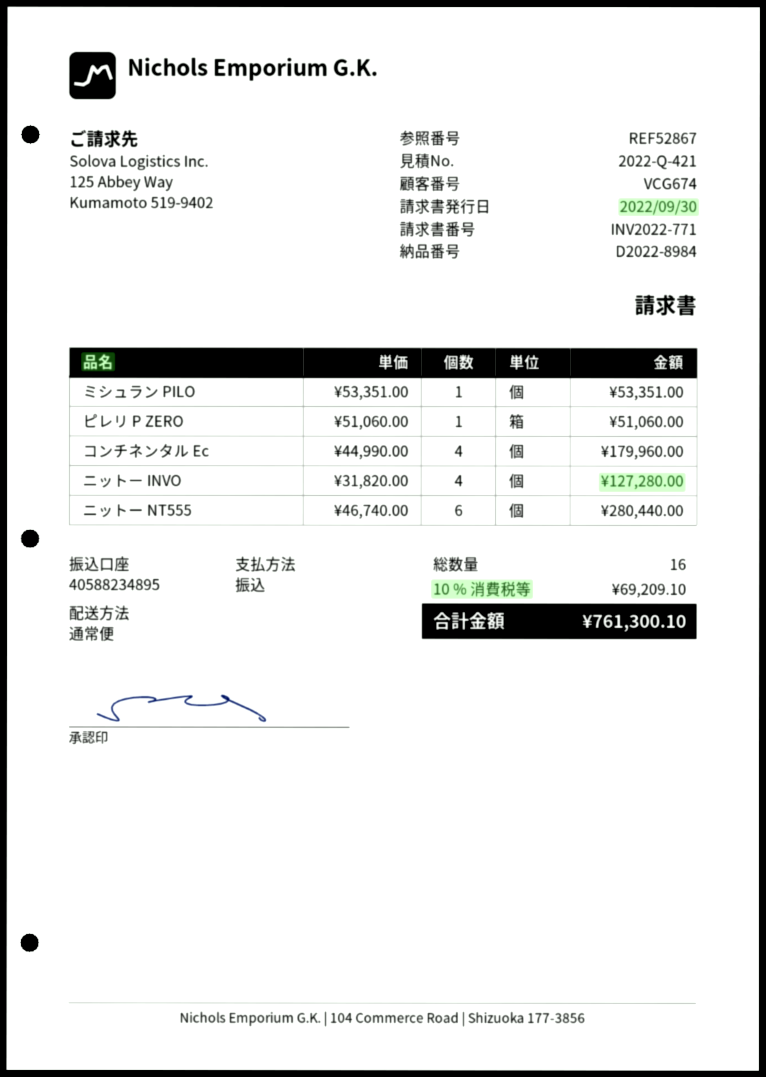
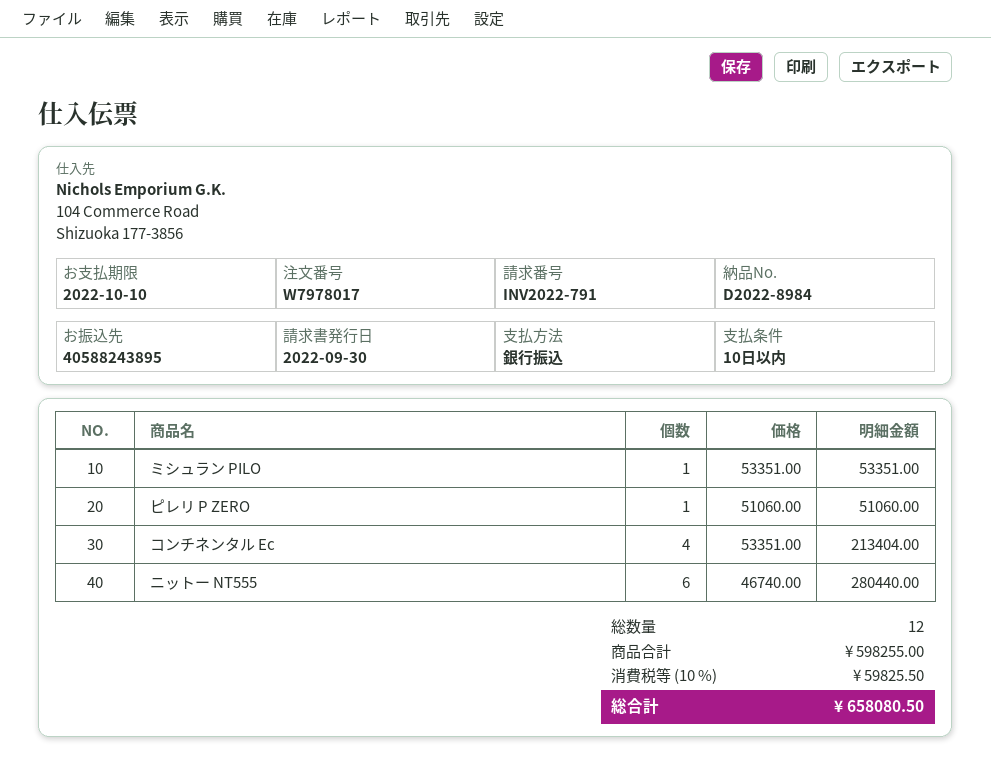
invoice number: INV2022-771 -> INV2022-791
bank account: 40588234895 -> 40588243895
コンチネンタル Ec: 4 x 44990.00 = 179960.00 -> 4 x 53351.00 = 213404.00
ニットー INVO: 4 x 31820.00 = 127280.00 -> none
total quantity: 16 -> 12
tax: 10% = 69209.10 -> 10% = 59825.50
total: 761300.10 -> 658080.50

